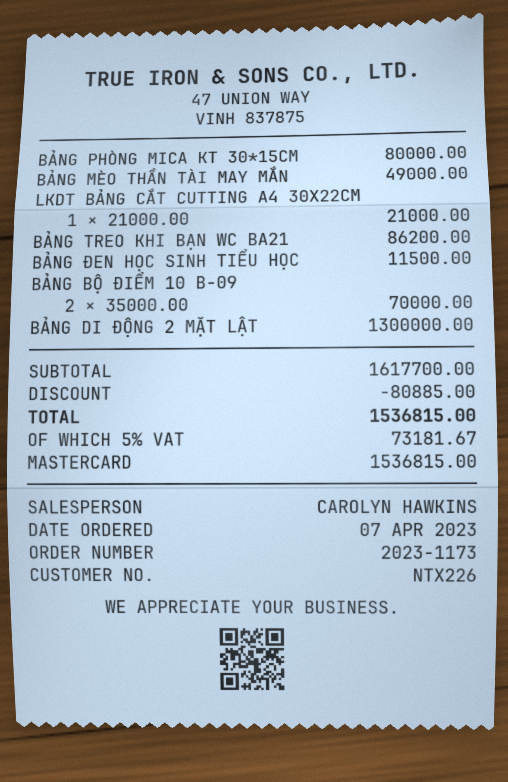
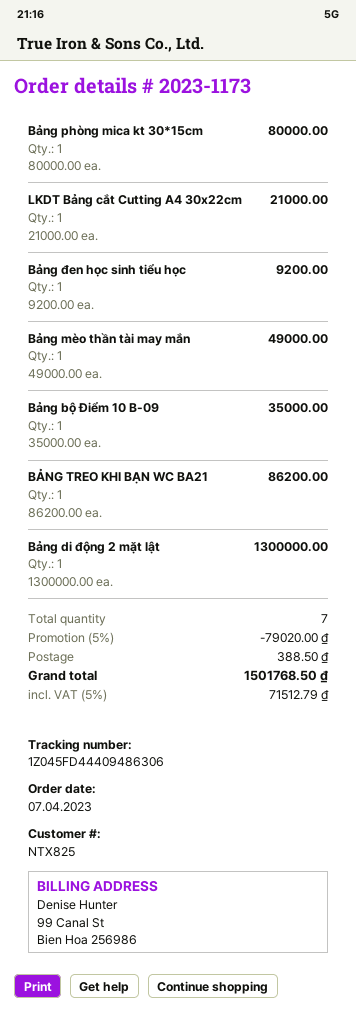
customer number: NTX226 -> NTX825
BẢNG ĐEN HỌC SINH TIỂU HỌC: 1 x 11500.00 = 11500.00 -> 1 x 9200.00 = 9200.00
BẢNG BỘ ĐIỂM 10 B-09: 2 x 35000.00 = 70000.00 -> 1 x 35000.00 = 35000.00
discount: 80885.00 -> 79020.00
shipping: none -> 388.50
tax: 5% = 73181.67 -> 5% = 71512.79
total: 1536815.00 -> 1501768.50

